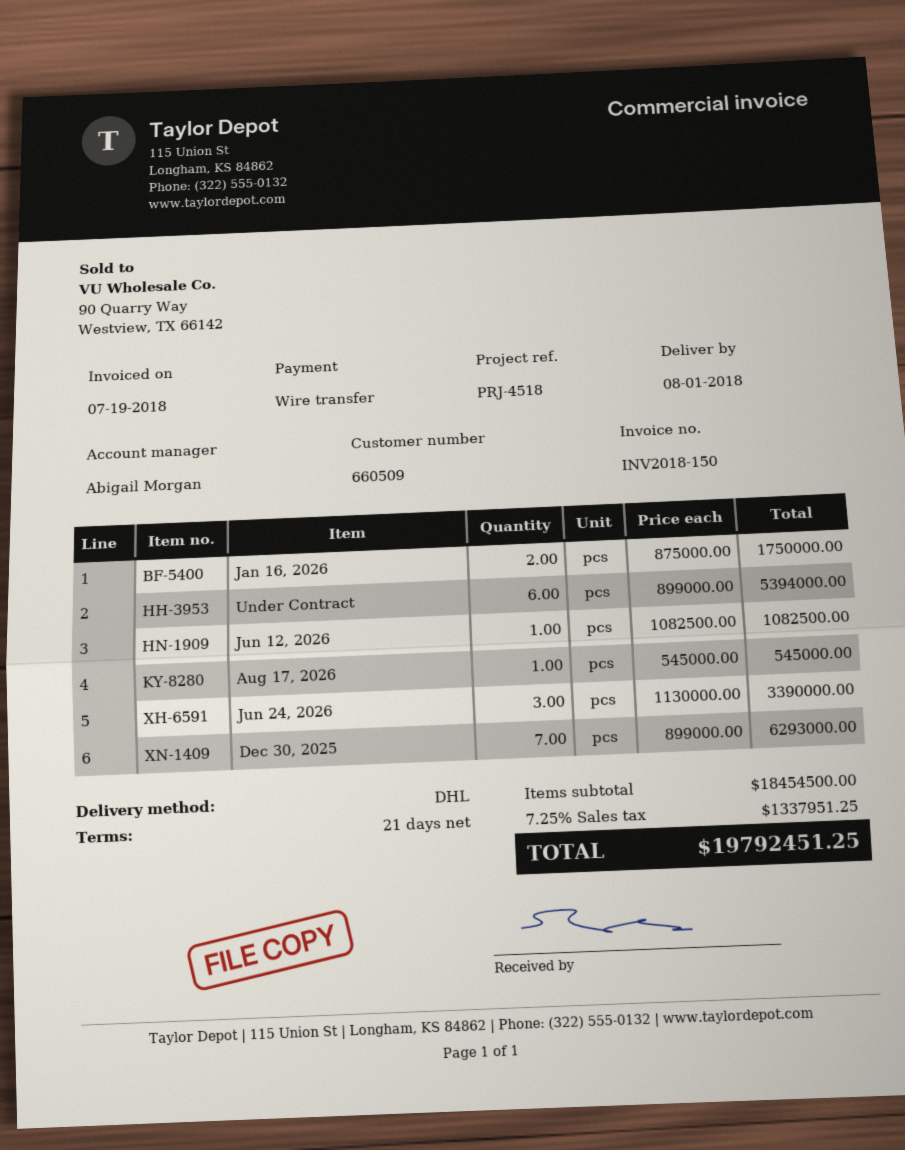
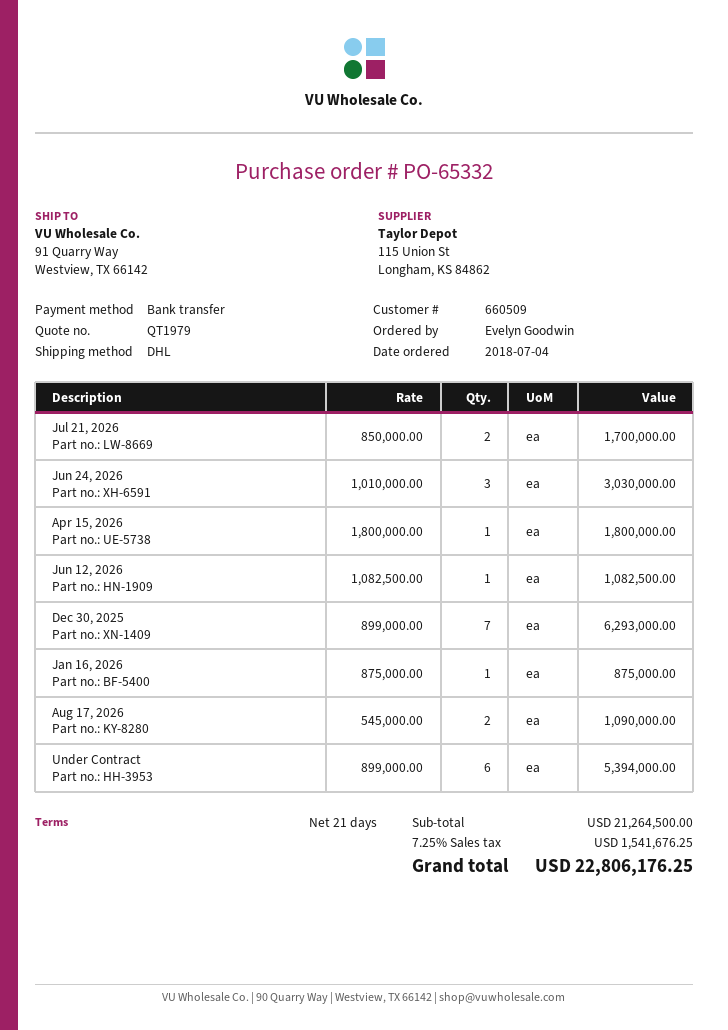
Jan 16, 2026: 2 x 875000.00 = 1750000.00 -> 1 x 875000.00 = 875000.00
Aug 17, 2026: 1 x 545000.00 = 545000.00 -> 2 x 545000.00 = 1090000.00
Jun 24, 2026: 3 x 1130000.00 = 3390000.00 -> 3 x 1010000.00 = 3030000.00
Jul 21, 2026: none -> 2 x 850000.00 = 1700000.00
Apr 15, 2026: none -> 1 x 1800000.00 = 1800000.00
subtotal: 18454500.00 -> 21264500.00
tax: 7.25% = 1337951.25 -> 7.25% = 1541676.25
total: 19792451.25 -> 22806176.25

